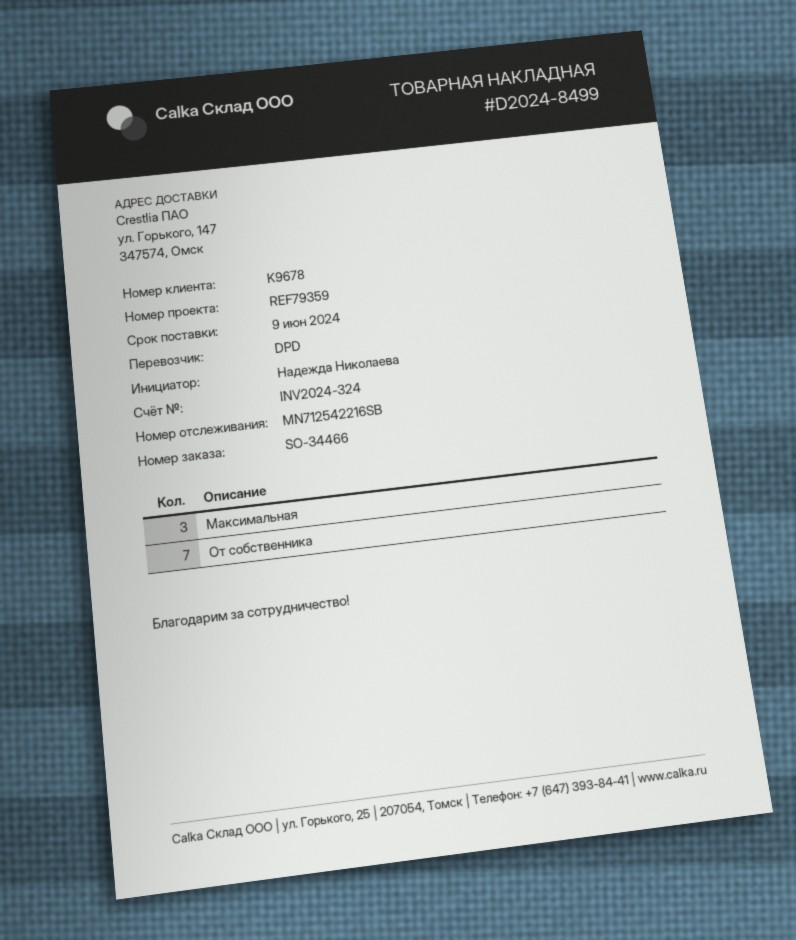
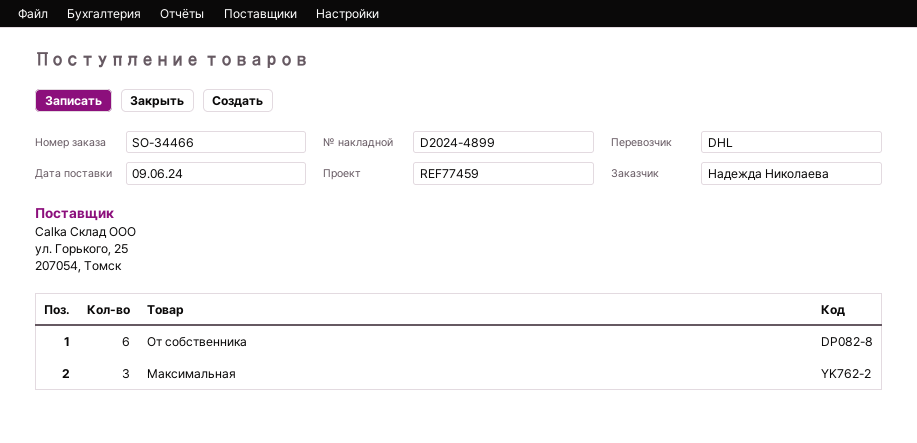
delivery note number: D2024-8499 -> D2024-4899
reference: REF79359 -> REF77459
shipping method: DPD -> DHL
От собственника: 7 -> 6

